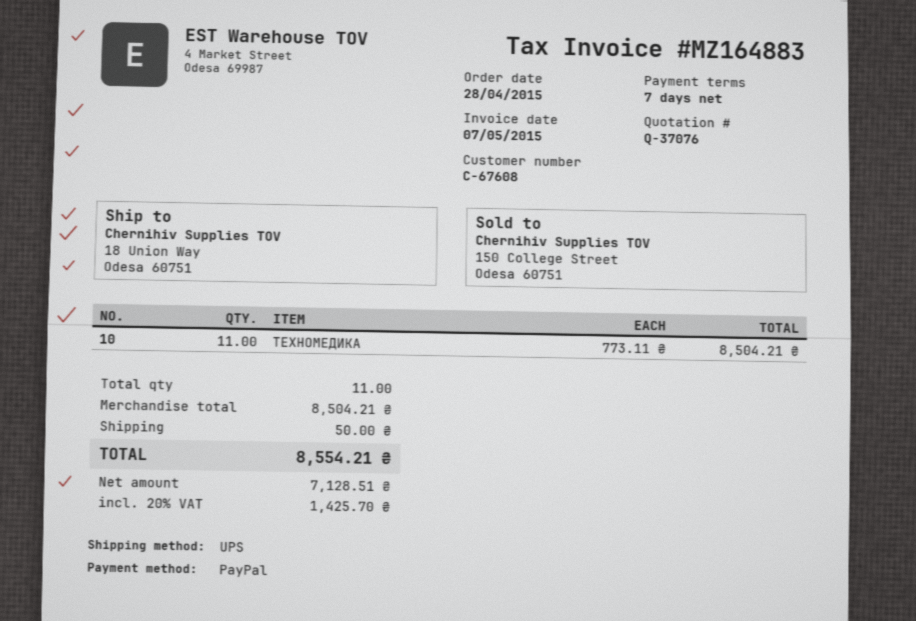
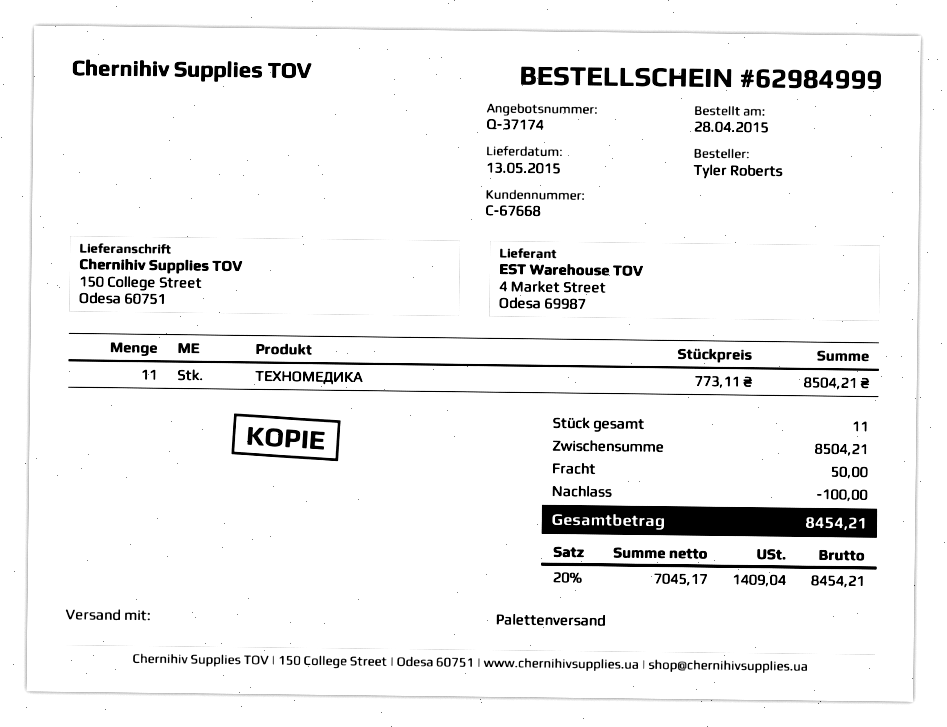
quote number: Q-37076 -> Q-37174
customer number: C-67608 -> C-67668
shipping method: UPS -> pallet freight
ship to: 18 Union Way, Odesa 60751 -> 150 College Street, Odesa 60751
discount: none -> 100.00
net: 7128.51 -> 7045.17
tax: 20% = 1425.70 -> 20% = 1409.04
total: 8554.21 -> 8454.21

